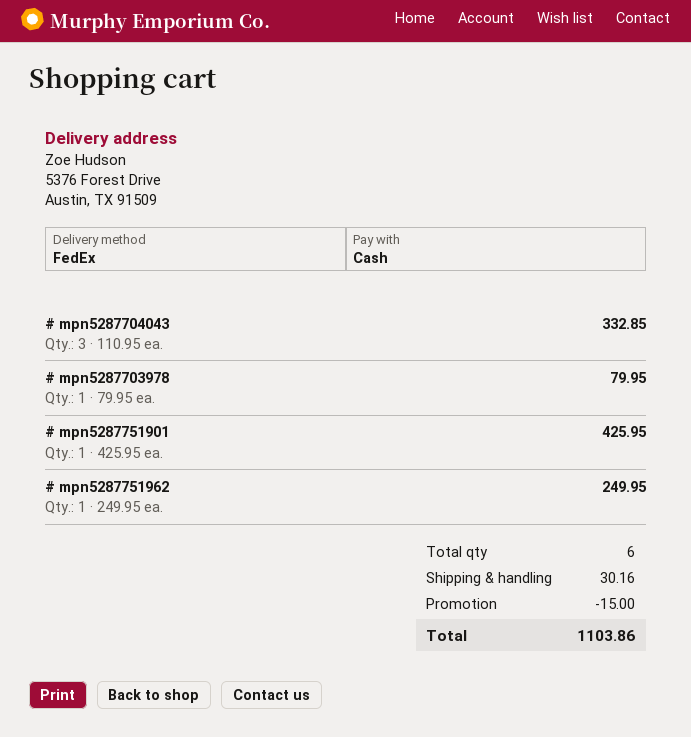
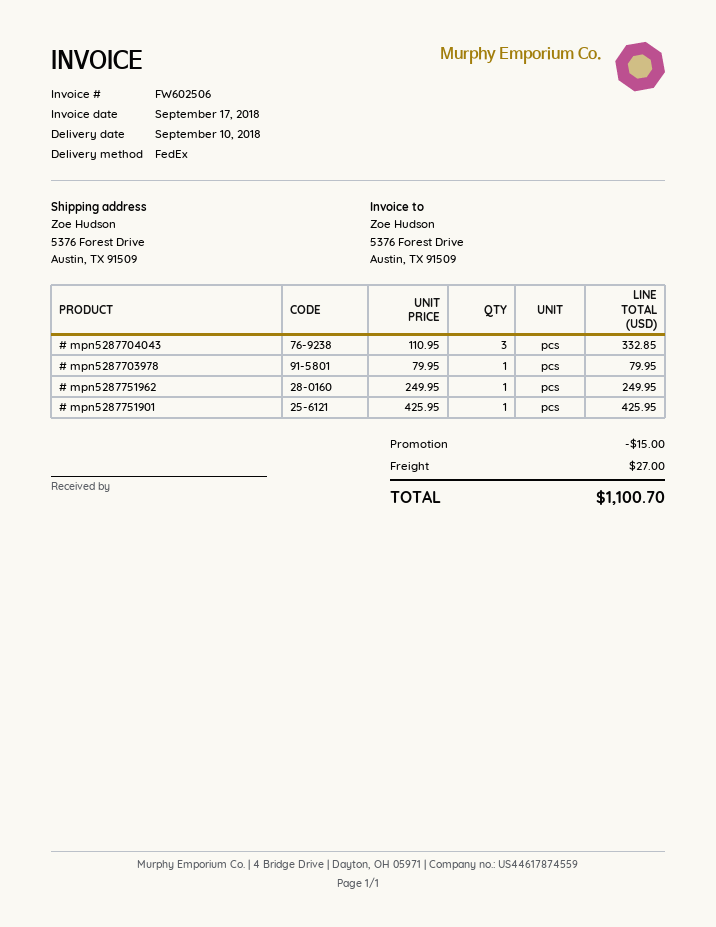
shipping: 30.16 -> 27.00
total: 1103.86 -> 1100.70

